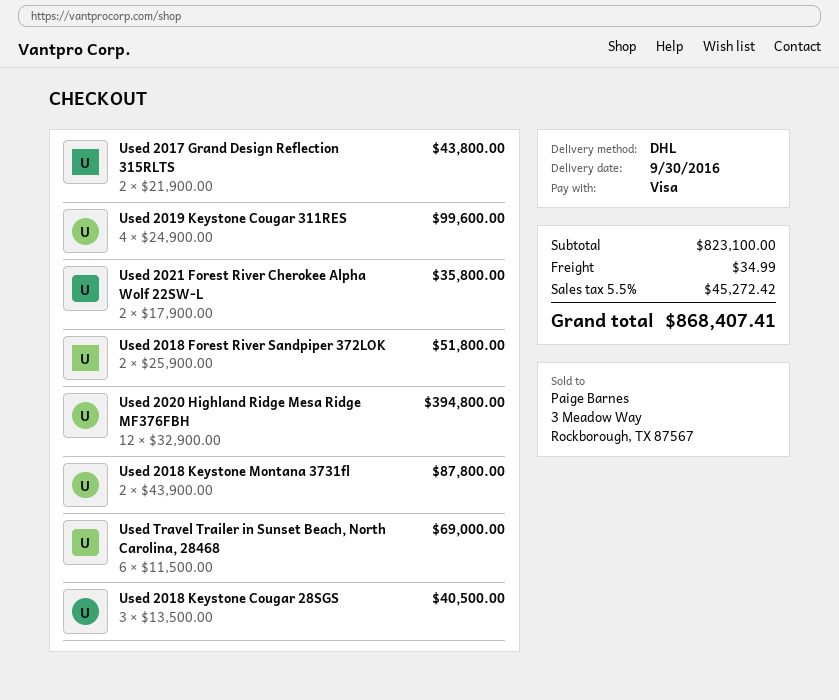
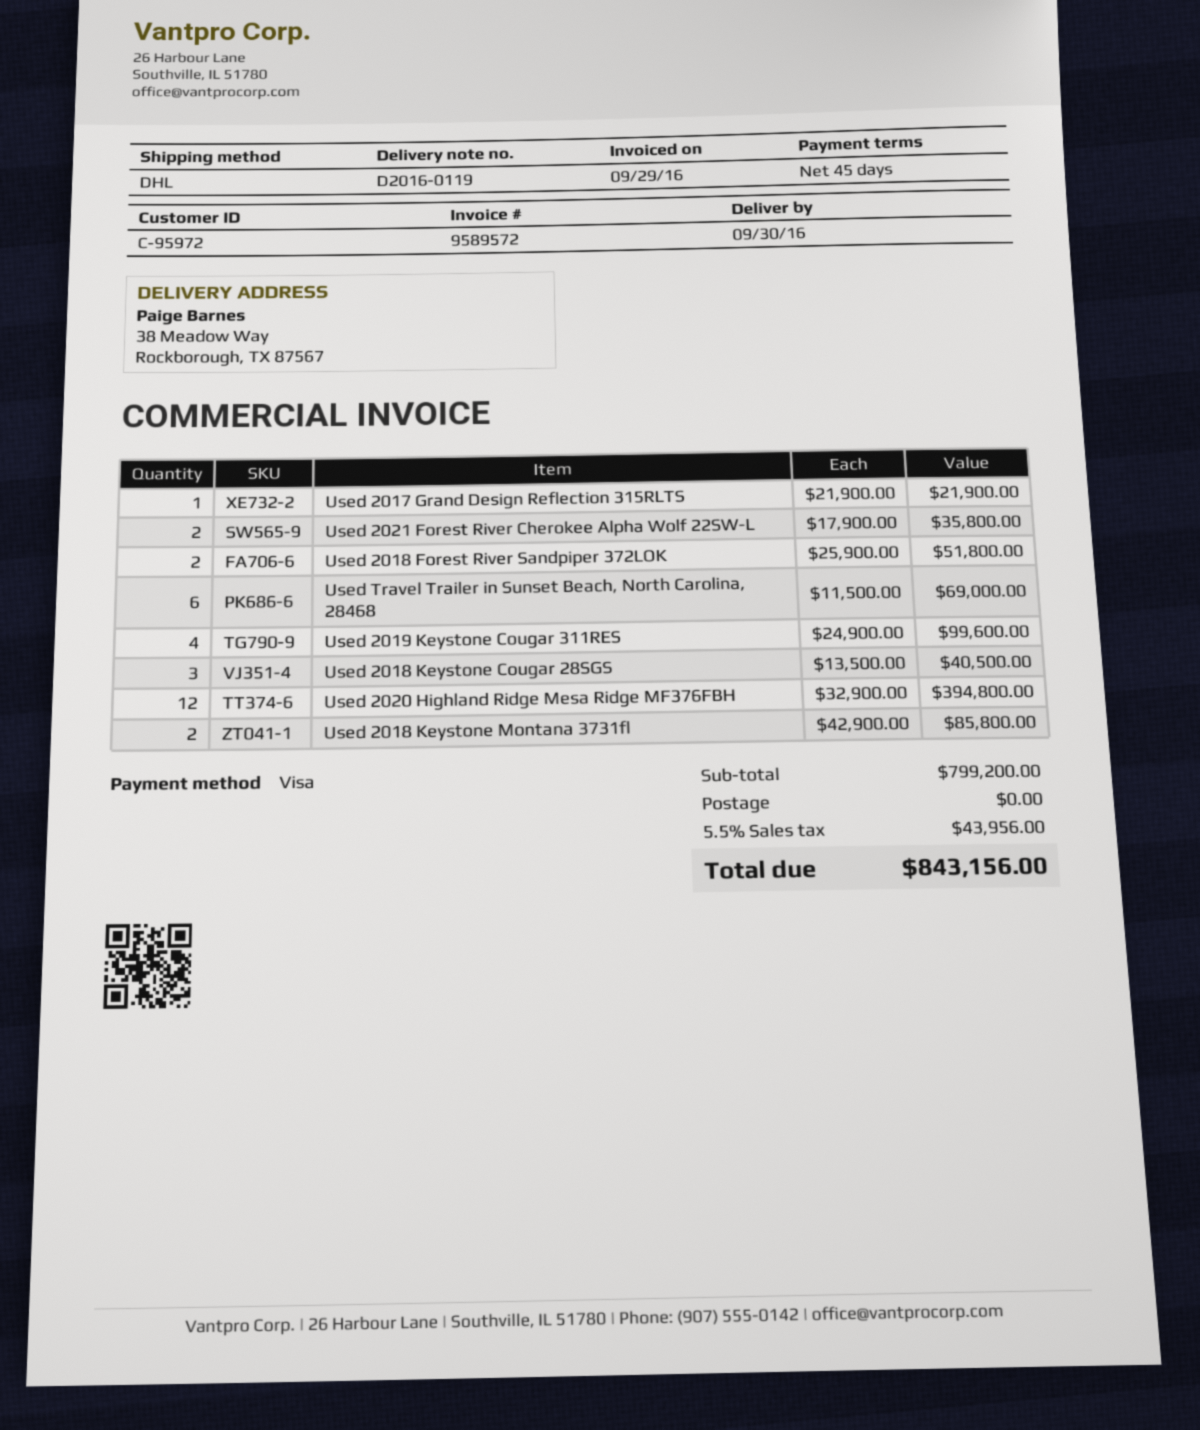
Used 2017 Grand Design Reflection 315RLTS: 2 x 21900.00 = 43800.00 -> 1 x 21900.00 = 21900.00
Used 2018 Keystone Montana 3731fl: 2 x 43900.00 = 87800.00 -> 2 x 42900.00 = 85800.00
subtotal: 823100.00 -> 799200.00
shipping: 34.99 -> 0.00
tax: 5.5% = 45272.42 -> 5.5% = 43956.00
total: 868407.41 -> 843156.00

